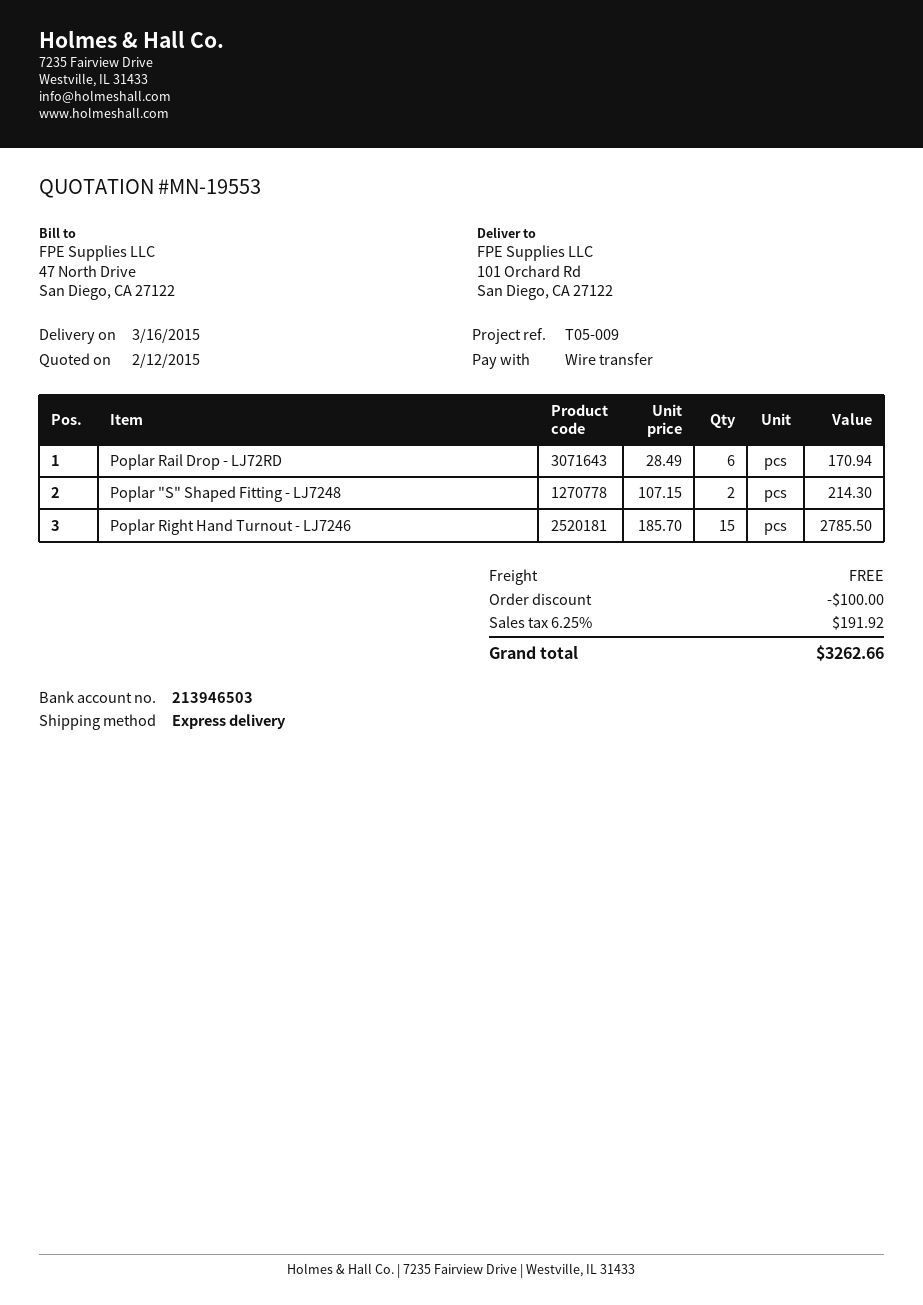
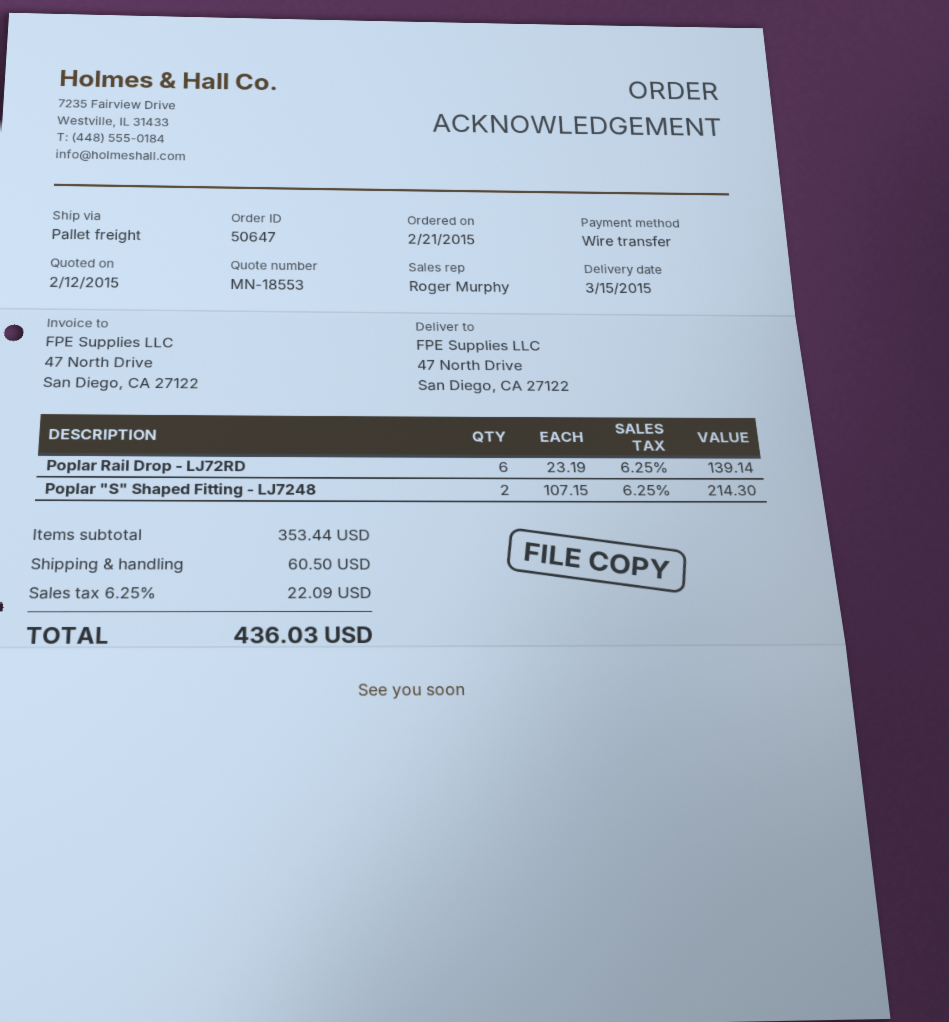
quote number: MN-19553 -> MN-18553
delivery date: 2015-03-16 -> 2015-03-15
shipping method: express -> pallet freight
ship to: 101 Orchard Rd, San Diego, CA 27122 -> 47 North Drive, San Diego, CA 27122
Poplar Rail Drop - LJ72RD: 6 x 28.49 = 170.94 -> 6 x 23.19 = 139.14
Poplar Right Hand Turnout - LJ7246: 15 x 185.70 = 2785.50 -> none
discount: 100.00 -> none
shipping: 0.00 -> 60.50
tax: 6.25% = 191.92 -> 6.25% = 22.09
total: 3262.66 -> 436.03

